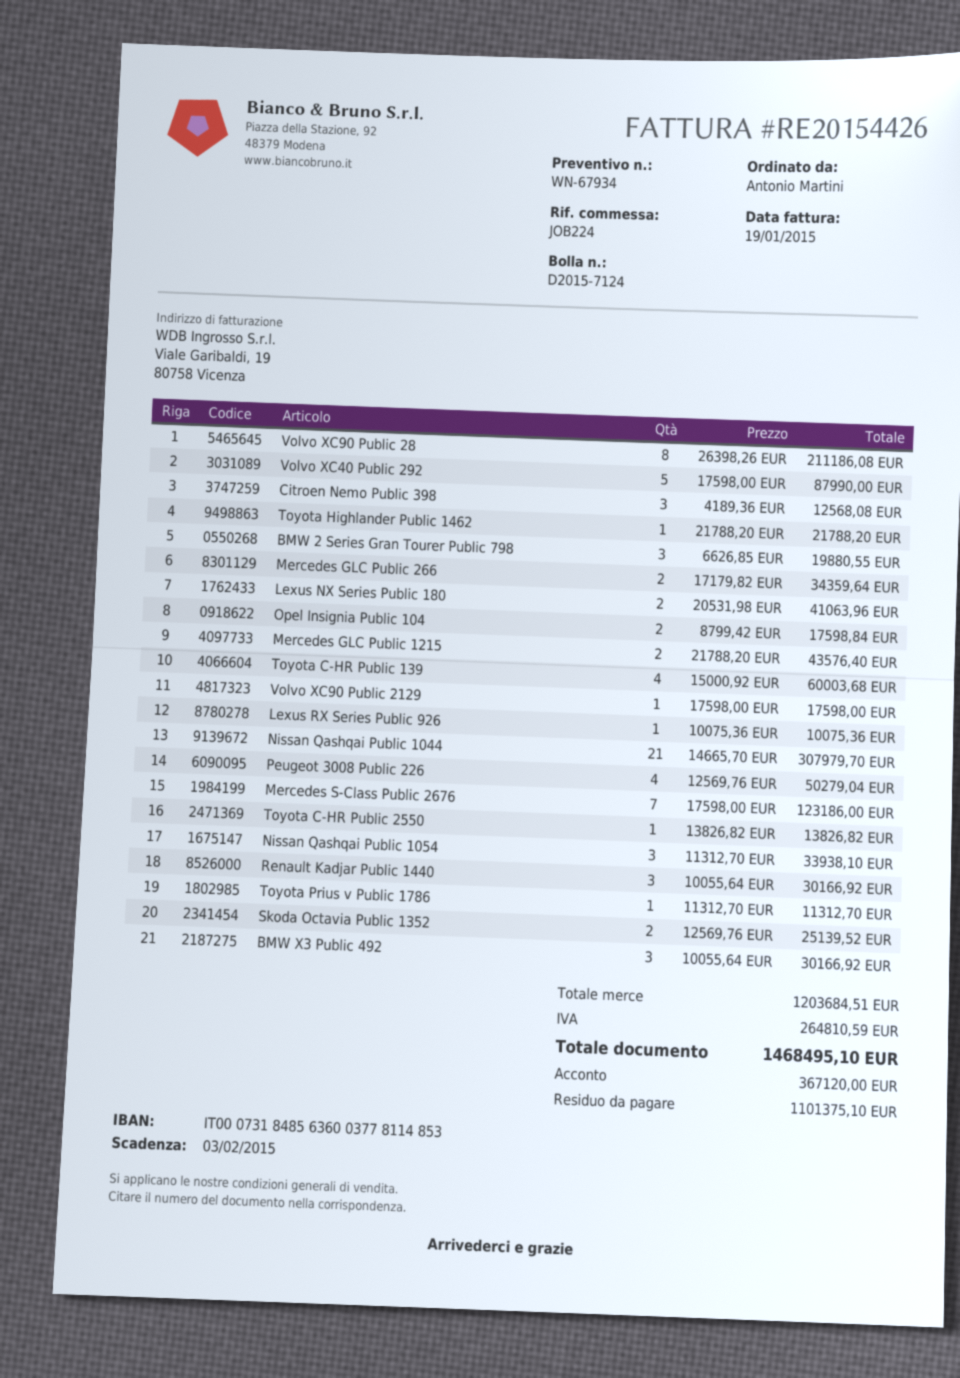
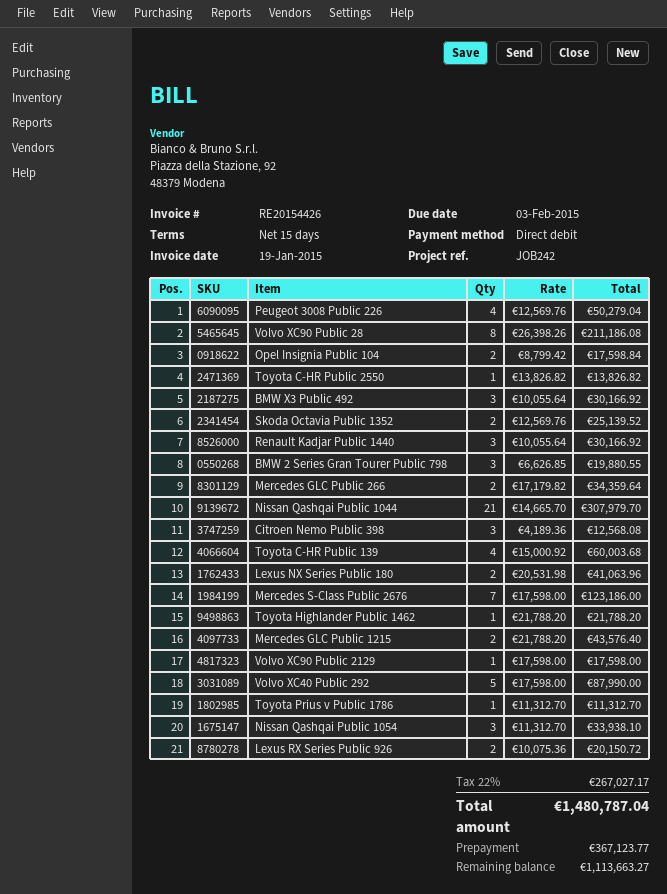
reference: JOB224 -> JOB242
Lexus RX Series Public 926: 1 x 10075.36 = 10075.36 -> 2 x 10075.36 = 20150.72
tax: 264810.59 -> 267027.17
total: 1468495.10 -> 1480787.04
deposit: 367120.00 -> 367123.77
balance: 1101375.10 -> 1113663.27

